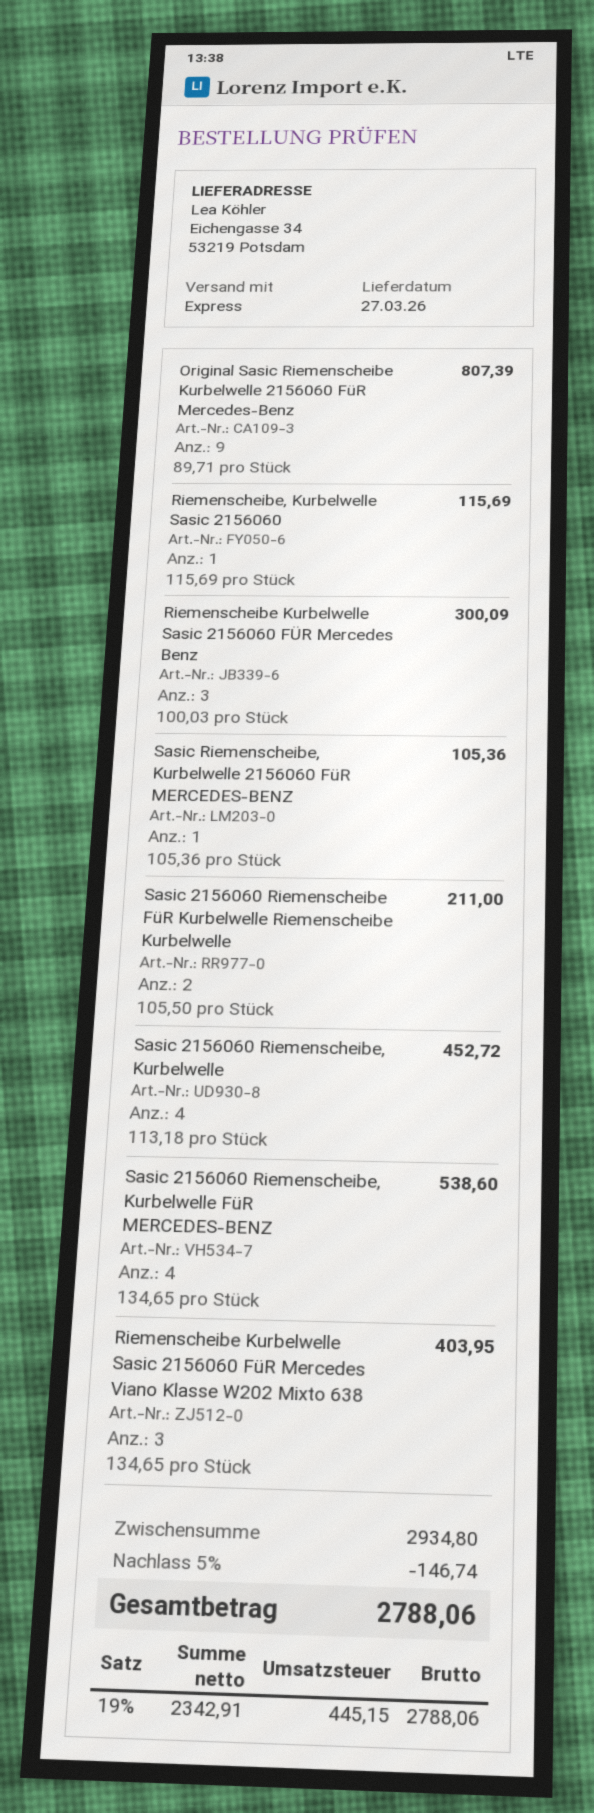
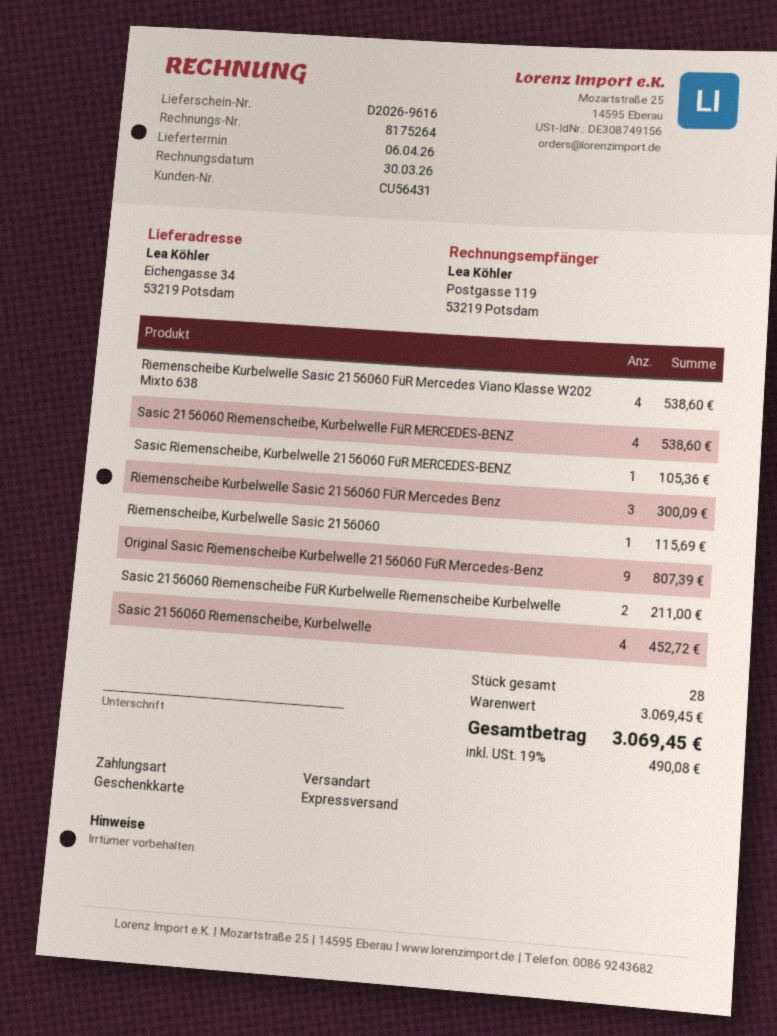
delivery date: 2026-03-27 -> 2026-04-06
Riemenscheibe Kurbelwelle Sasic 2156060 FüR Mercedes Viano Klasse W202 Mixto 638: 3 for 403.95 -> 4 for 538.60
subtotal: 2934.80 -> 3069.45
discount: 5% = 146.74 -> none
tax: 19% = 445.15 -> 19% = 490.08
total: 2788.06 -> 3069.45

